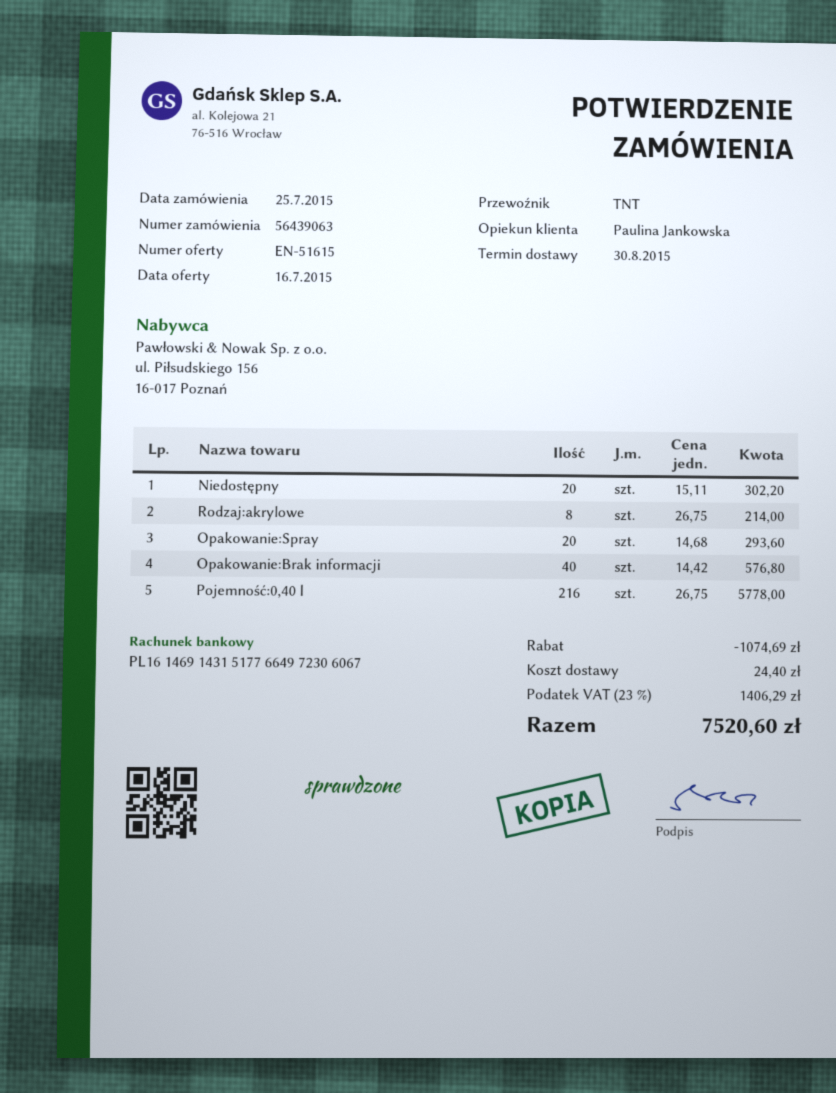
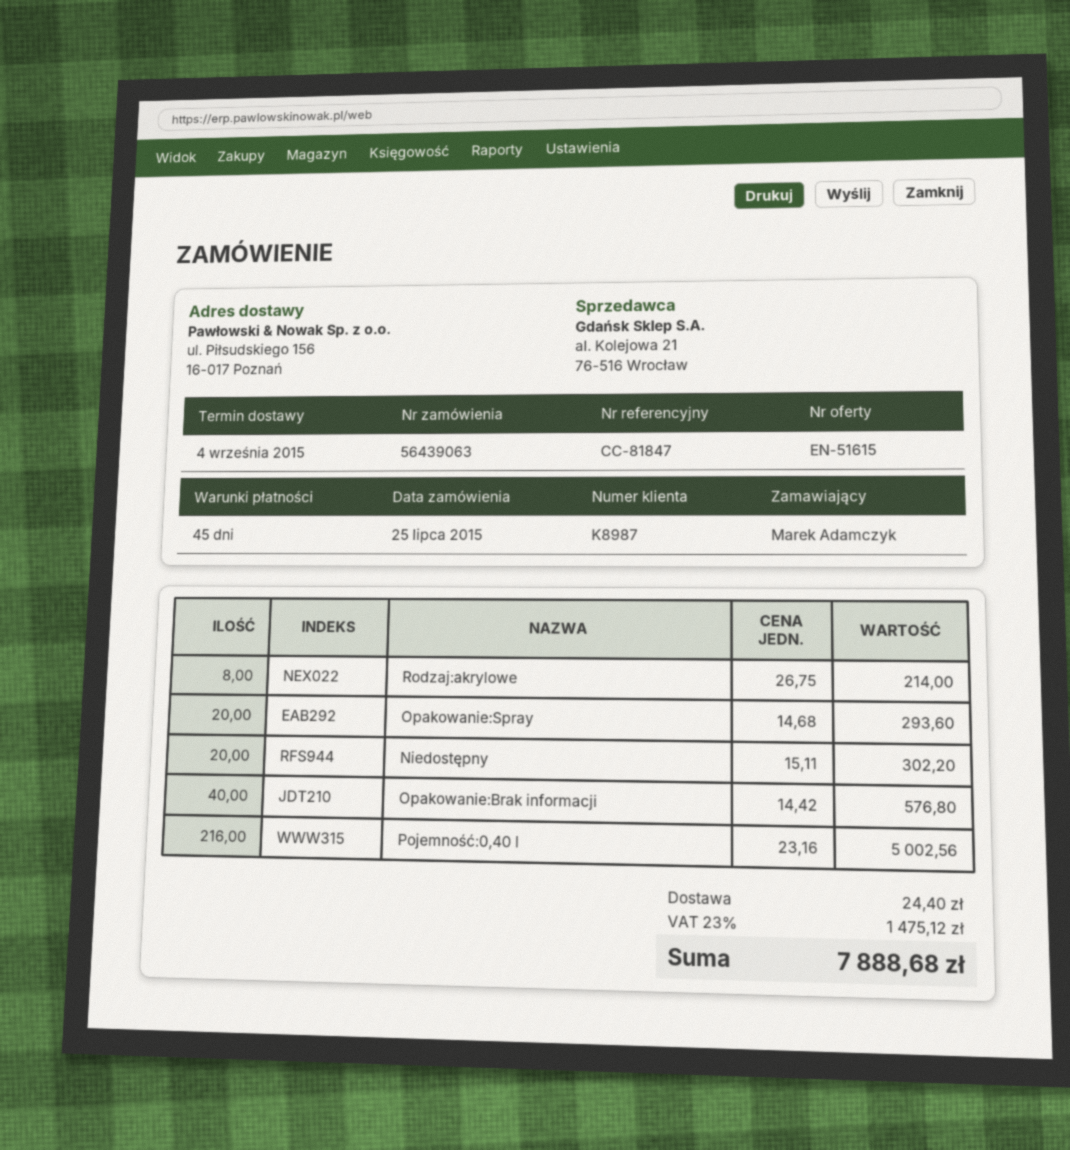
delivery date: 2015-08-30 -> 2015-09-04
Pojemność:0,40 l: 216 x 26.75 = 5778.00 -> 216 x 23.16 = 5002.56
discount: 1074.69 -> none
tax: 23% = 1406.29 -> 23% = 1475.12
total: 7520.60 -> 7888.68

